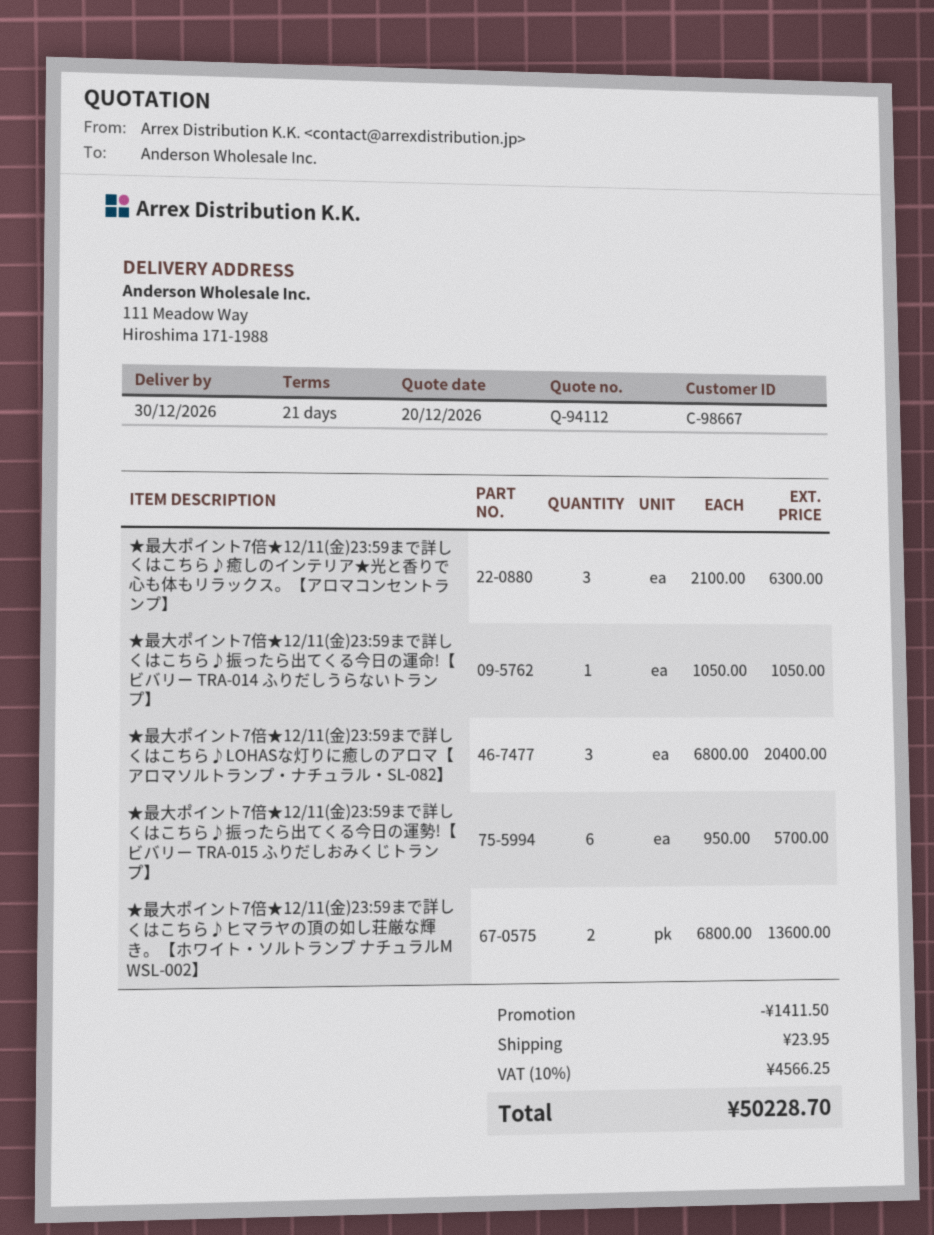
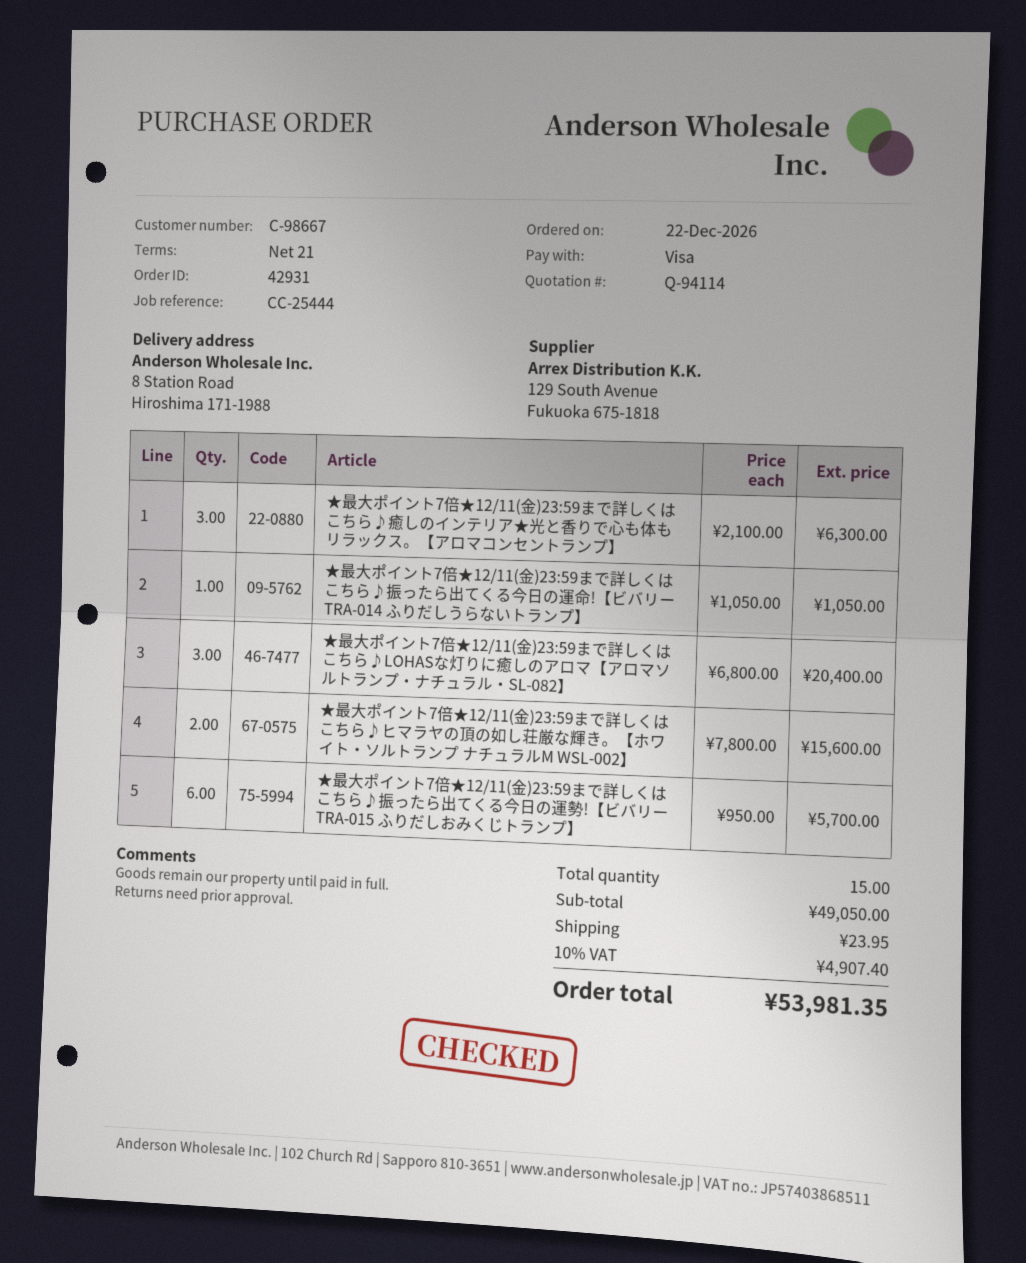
quote number: Q-94112 -> Q-94114
ship to: 111 Meadow Way, Hiroshima 171-1988 -> 8 Station Road, Hiroshima 171-1988
★最大ポイント7倍★12/11(金)23:59まで詳しくはこちら♪ヒマラヤの頂の如し荘厳な輝き。【ホワイト・ソルトランプ ナチュラルM WSL-002】: 2 x 6800.00 = 13600.00 -> 2 x 7800.00 = 15600.00
discount: 1411.50 -> none
tax: 10% = 4566.25 -> 10% = 4907.40
total: 50228.70 -> 53981.35

